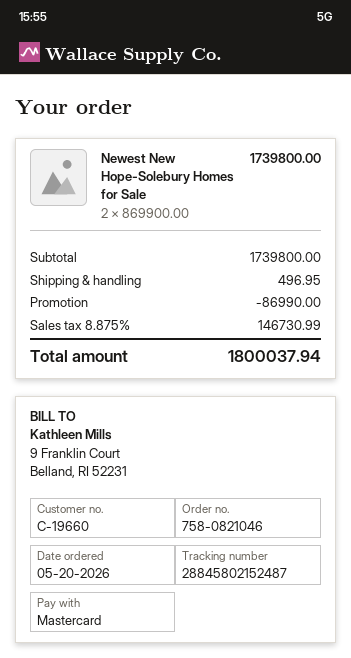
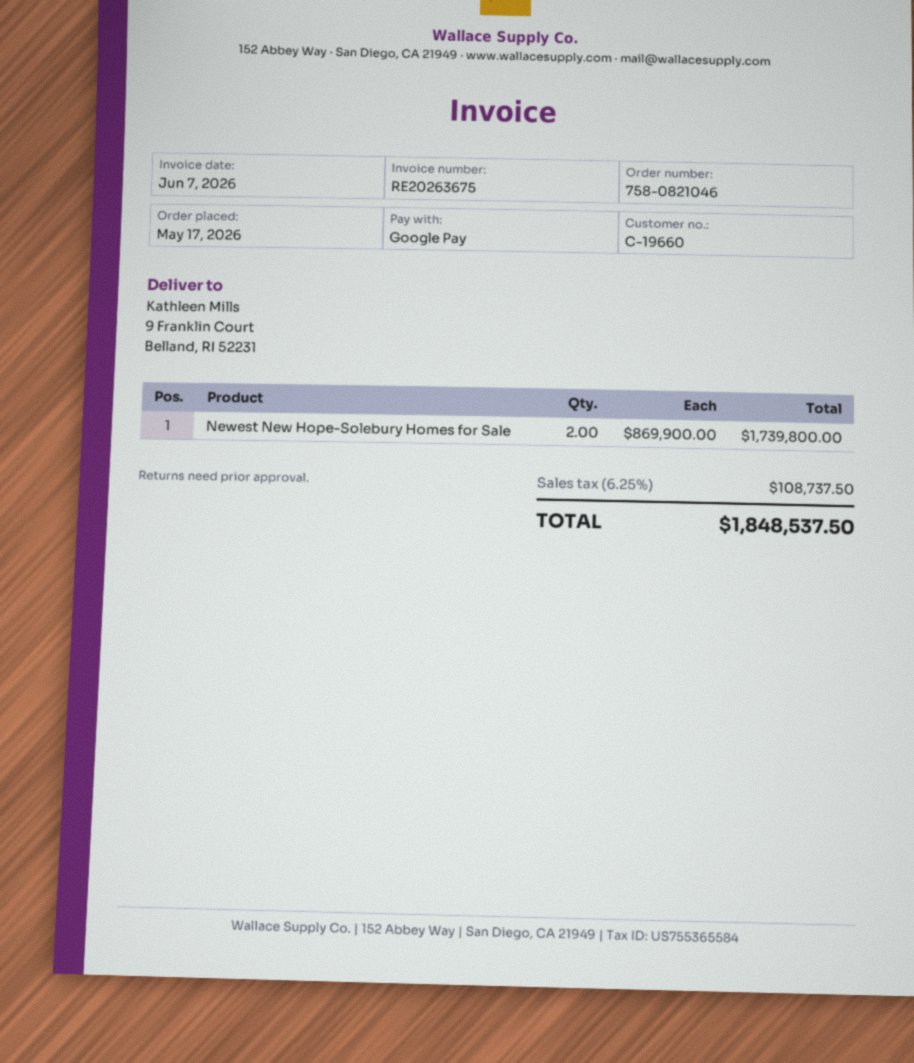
order date: 2026-05-20 -> 2026-05-17
payment method: Mastercard -> Google Pay
discount: 86990.00 -> none
shipping: 496.95 -> none
tax: 8.875% = 146730.99 -> 6.25% = 108737.50
total: 1800037.94 -> 1848537.50

